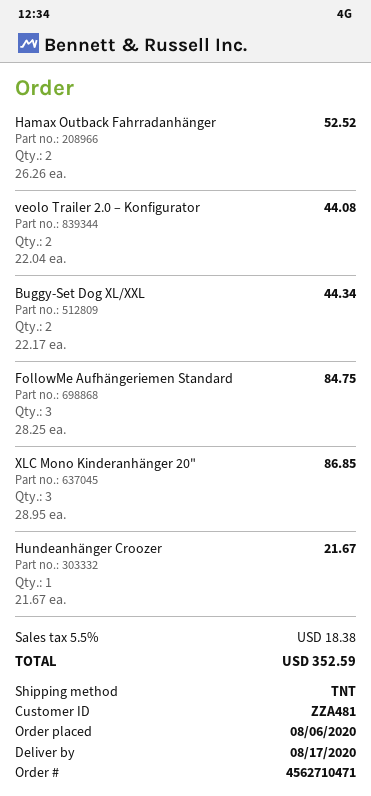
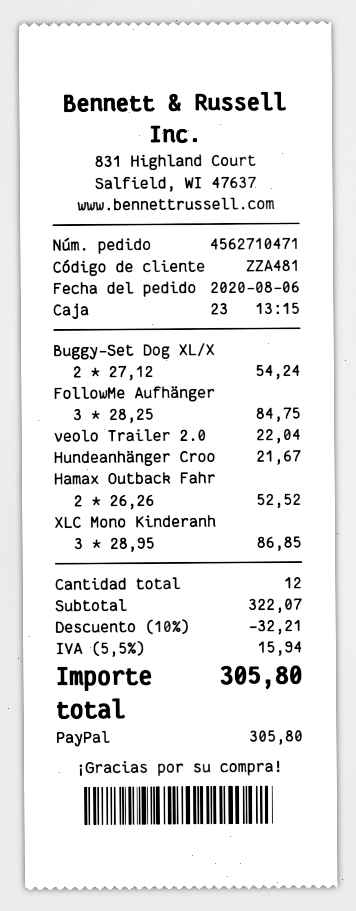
veolo Trailer 2.0 – Konfigurator: 2 x 22.04 = 44.08 -> 1 x 22.04 = 22.04
Buggy-Set Dog XL/XXL: 2 x 22.17 = 44.34 -> 2 x 27.12 = 54.24
discount: none -> 10% = 32.21
tax: 5.5% = 18.38 -> 5.5% = 15.94
total: 352.59 -> 305.80

